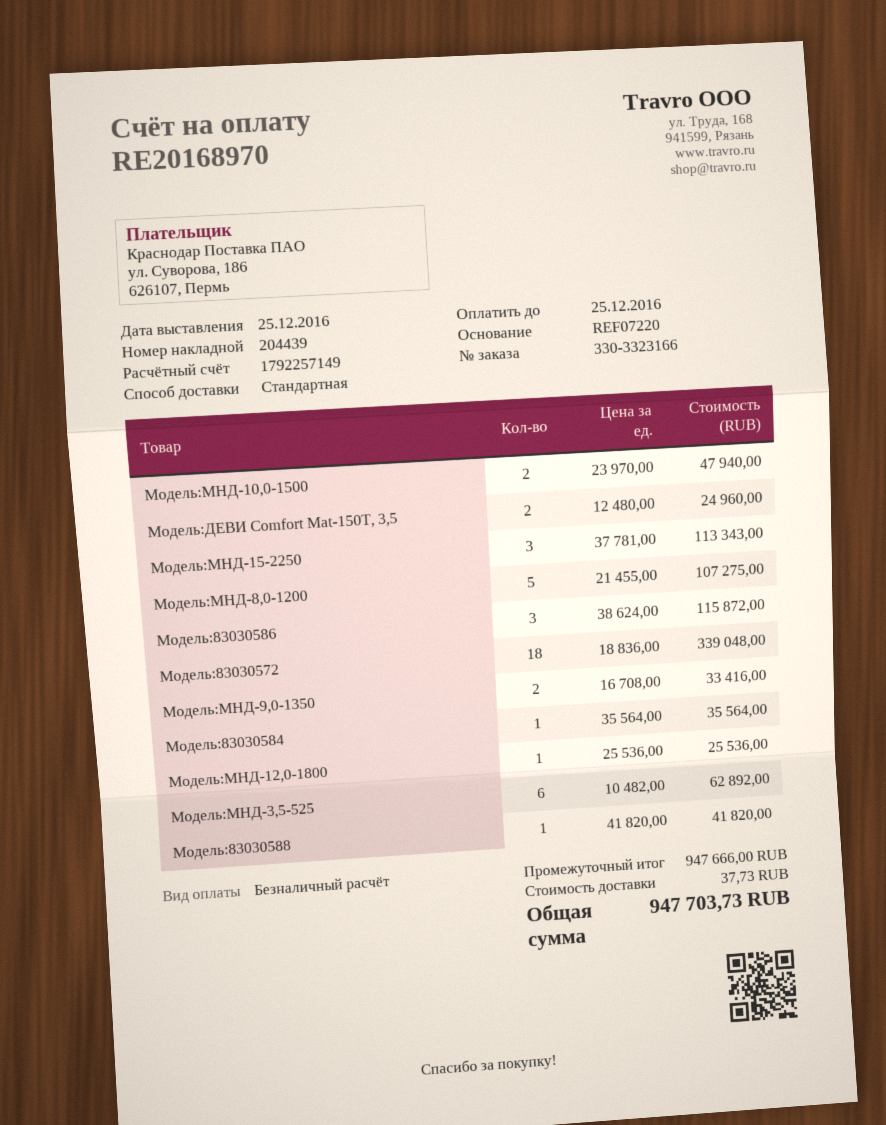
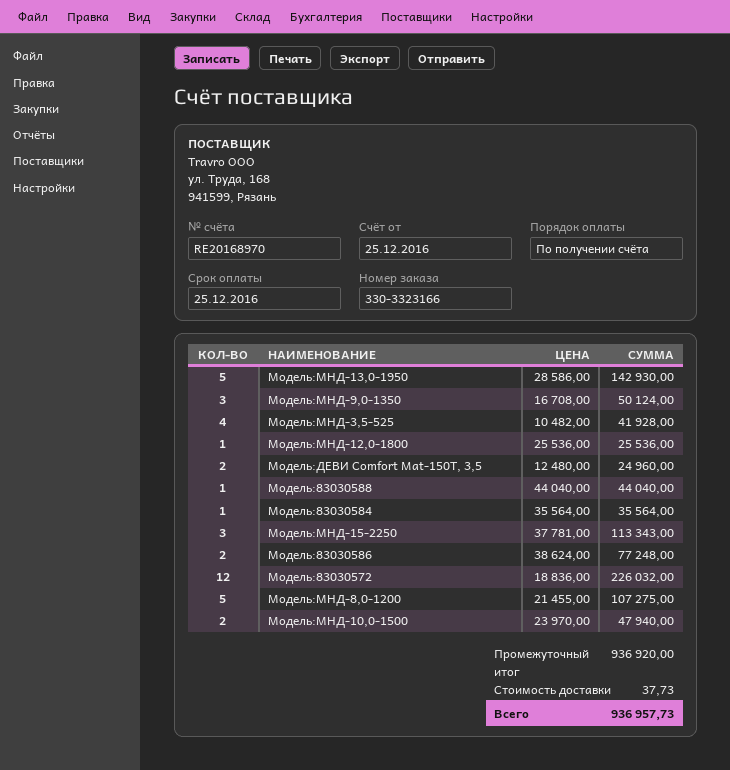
Модель:83030586: 3 x 38624.00 = 115872.00 -> 2 x 38624.00 = 77248.00
Модель:83030572: 18 x 18836.00 = 339048.00 -> 12 x 18836.00 = 226032.00
Модель:МНД-9,0-1350: 2 x 16708.00 = 33416.00 -> 3 x 16708.00 = 50124.00
Модель:МНД-3,5-525: 6 x 10482.00 = 62892.00 -> 4 x 10482.00 = 41928.00
Модель:83030588: 1 x 41820.00 = 41820.00 -> 1 x 44040.00 = 44040.00
Модель:МНД-13,0-1950: none -> 5 x 28586.00 = 142930.00
subtotal: 947666.00 -> 936920.00
total: 947703.73 -> 936957.73

